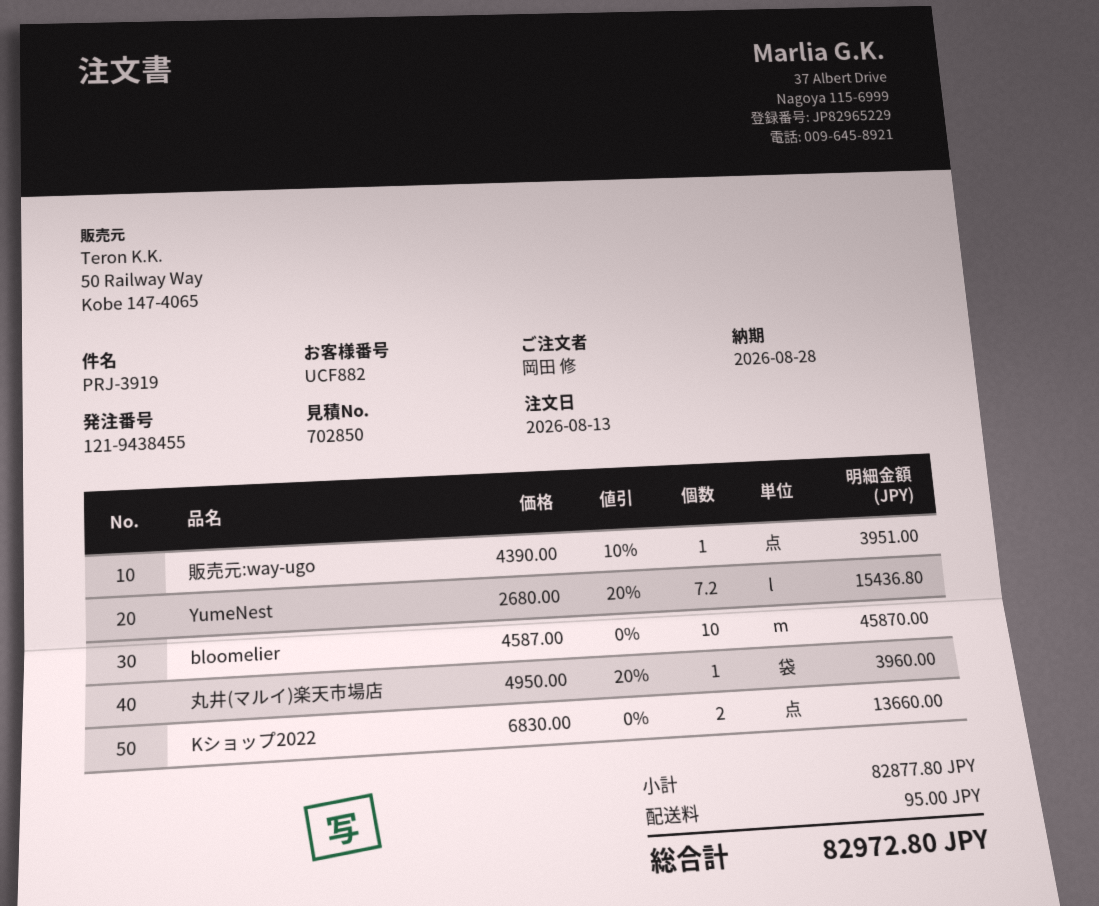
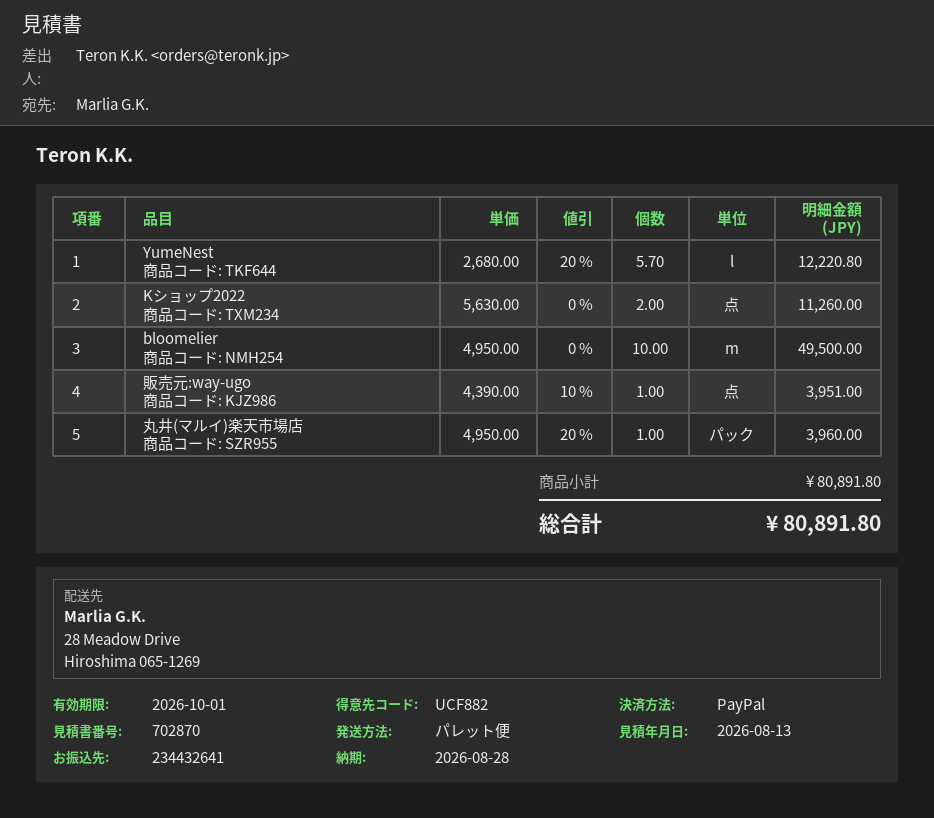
quote number: 702850 -> 702870
YumeNest: 7.2 x 2680.00 - 20% = 15436.80 -> 5.7 x 2680.00 - 20% = 12220.80
bloomelier: 10 x 4587.00 = 45870.00 -> 10 x 4950.00 = 49500.00
Kショップ2022: 2 x 6830.00 = 13660.00 -> 2 x 5630.00 = 11260.00
subtotal: 82877.80 -> 80891.80
shipping: 95.00 -> none
total: 82972.80 -> 80891.80

